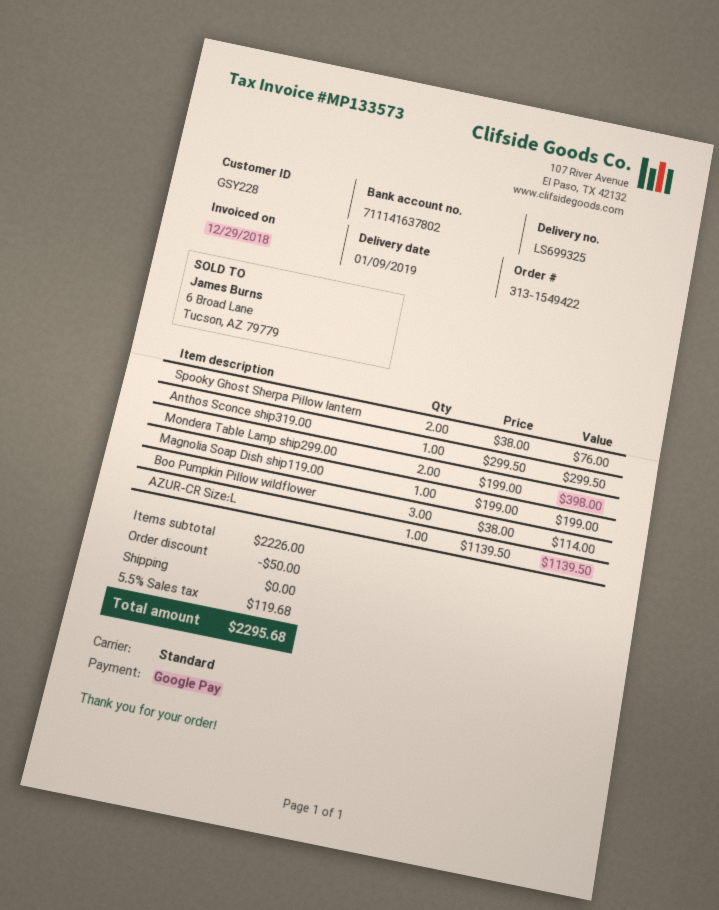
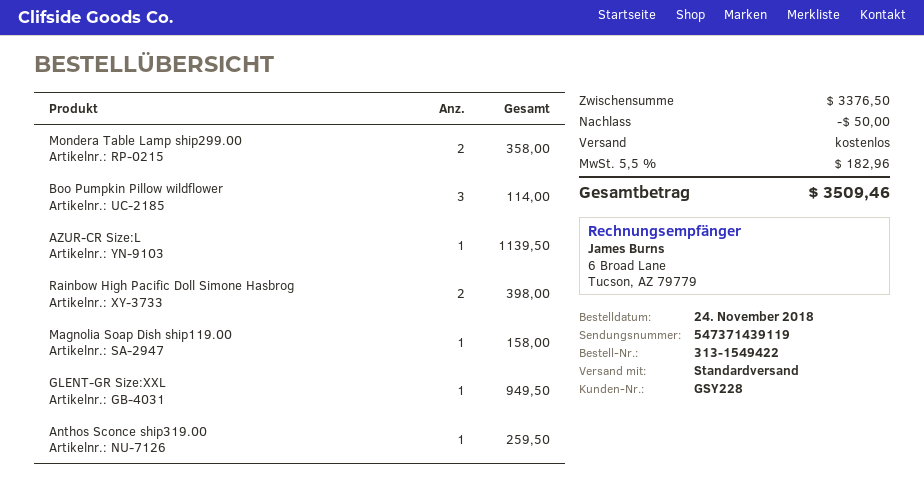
Spooky Ghost Sherpa Pillow lantern: 2 for 76.00 -> none
Anthos Sconce ship319.00: 1 for 299.50 -> 1 for 259.50
Mondera Table Lamp ship299.00: 2 for 398.00 -> 2 for 358.00
Magnolia Soap Dish ship119.00: 1 for 199.00 -> 1 for 158.00
Rainbow High Pacific Doll Simone Hasbrog: none -> 2 for 398.00
GLENT-GR Size:XXL: none -> 1 for 949.50
subtotal: 2226.00 -> 3376.50
tax: 5.5% = 119.68 -> 5.5% = 182.96
total: 2295.68 -> 3509.46

